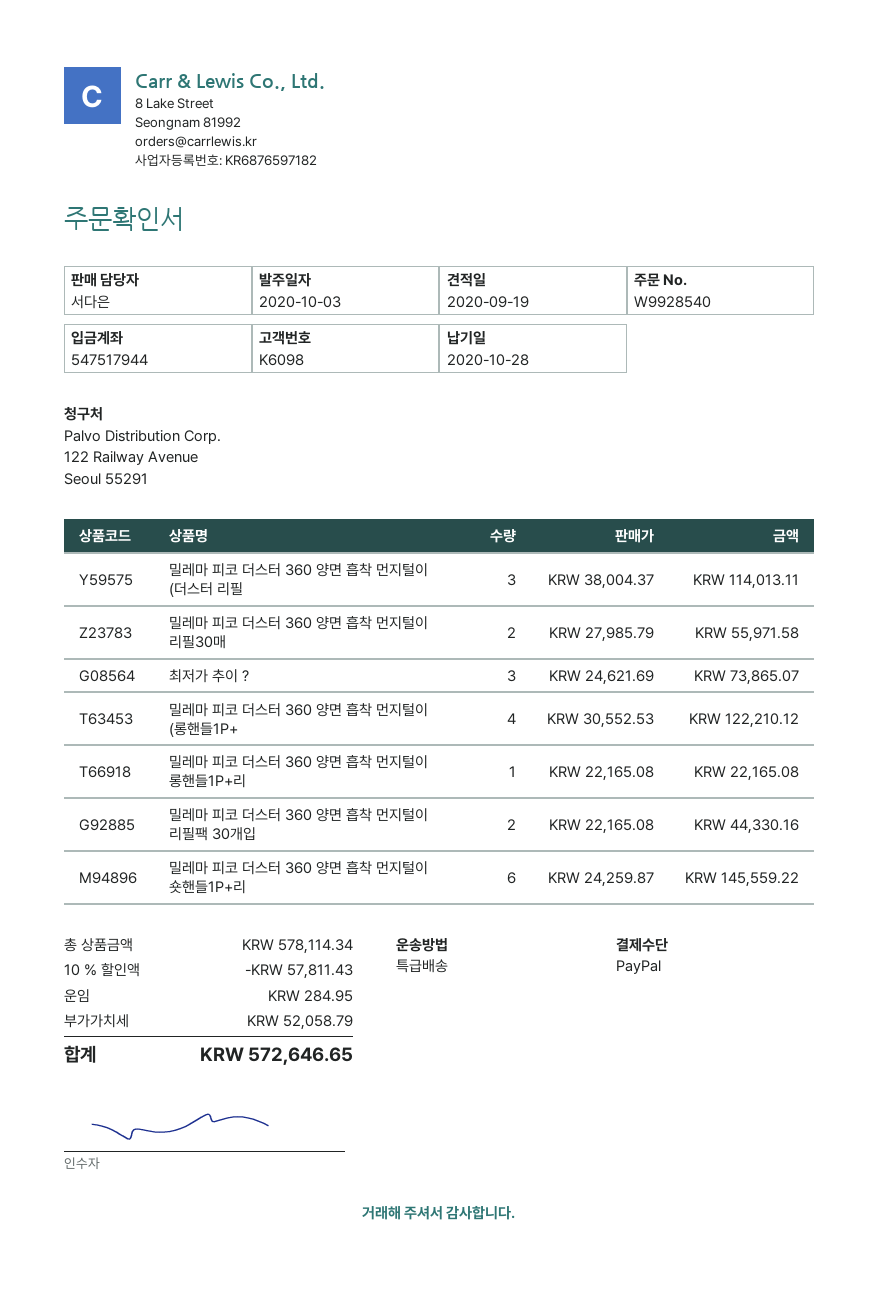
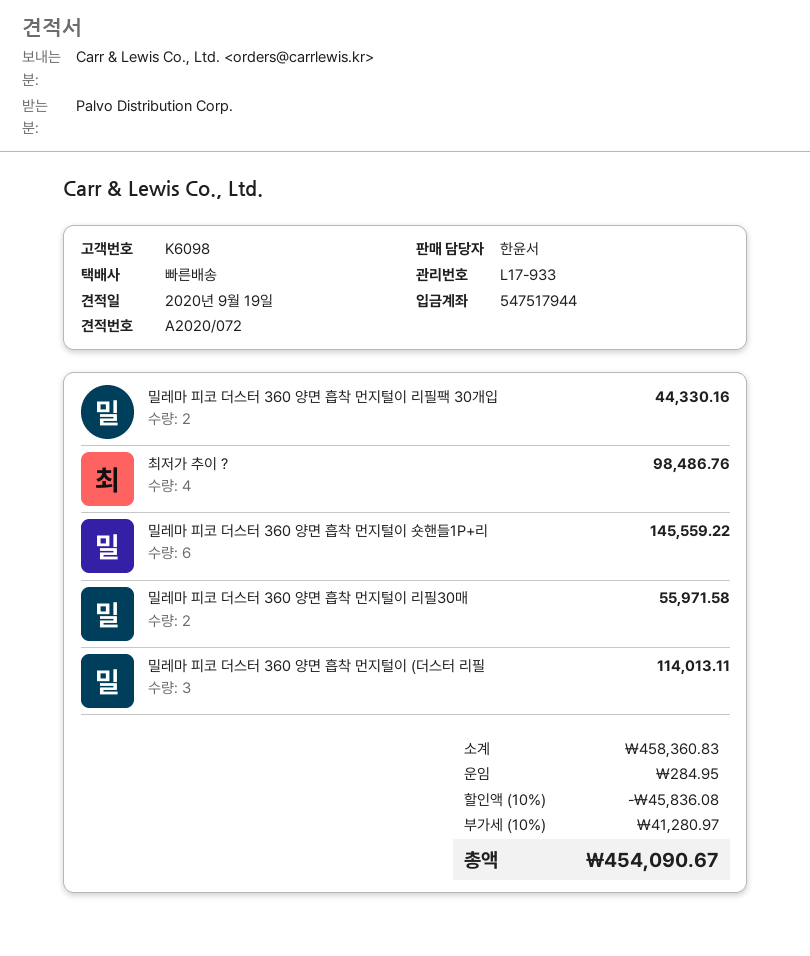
sales rep: 서다은 -> 한윤서
최저가 추이 ?: 3 for 73865.07 -> 4 for 98486.76
밀레마 피코 더스터 360 양면 흡착 먼지털이 (롱핸들1P+: 4 for 122210.12 -> none
밀레마 피코 더스터 360 양면 흡착 먼지털이 롱핸들1P+리: 1 for 22165.08 -> none
subtotal: 578114.34 -> 458360.83
discount: 10% = 57811.43 -> 10% = 45836.08
tax: 52058.79 -> 41280.97
total: 572646.65 -> 454090.67

